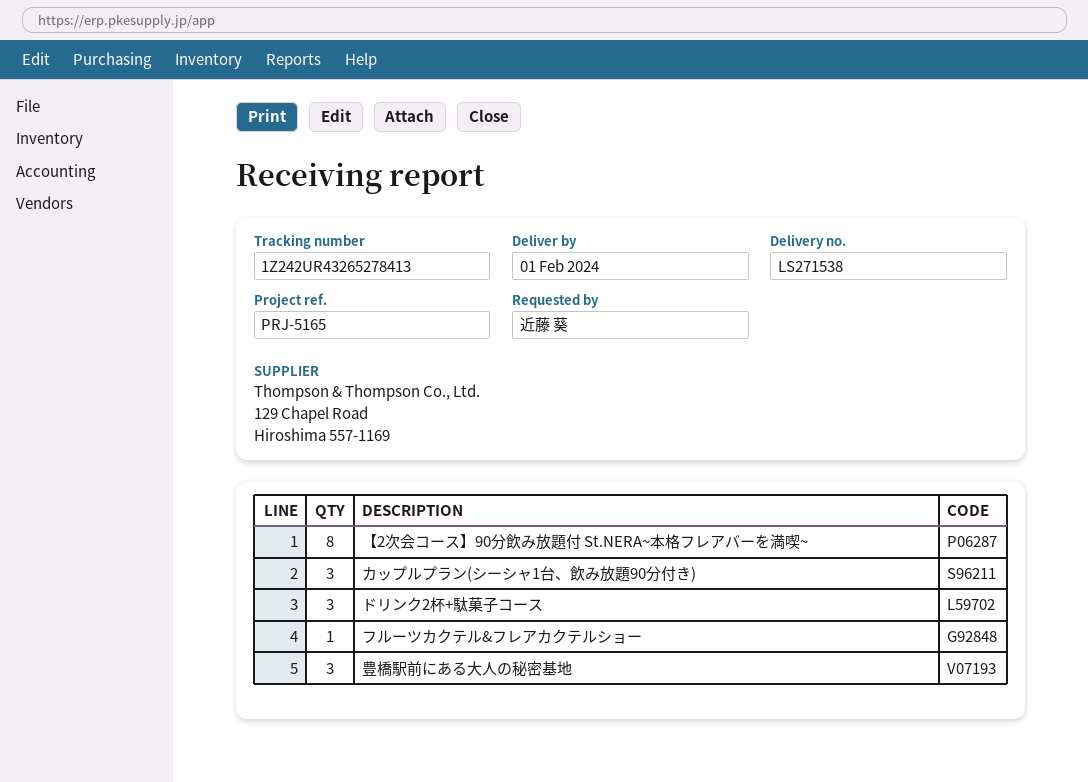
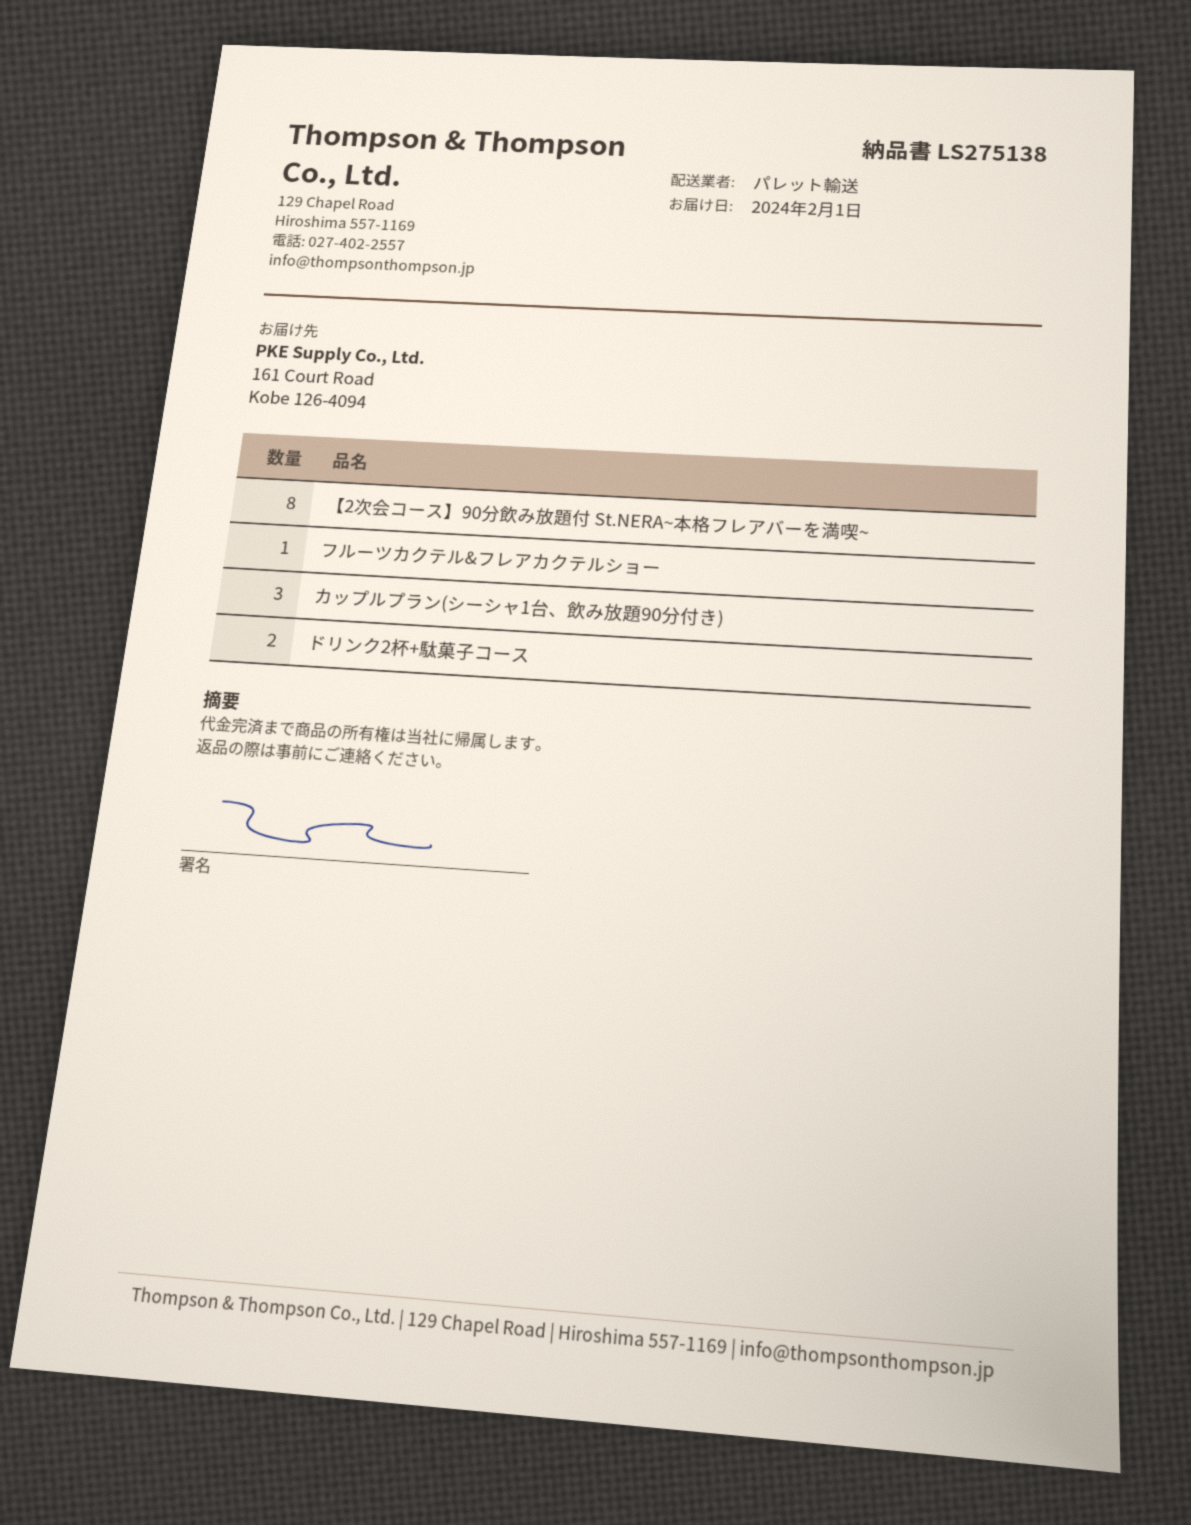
delivery note number: LS271538 -> LS275138
ドリンク2杯+駄菓子コース: 3 -> 2
豊橋駅前にある大人の秘密基地: 3 -> none

